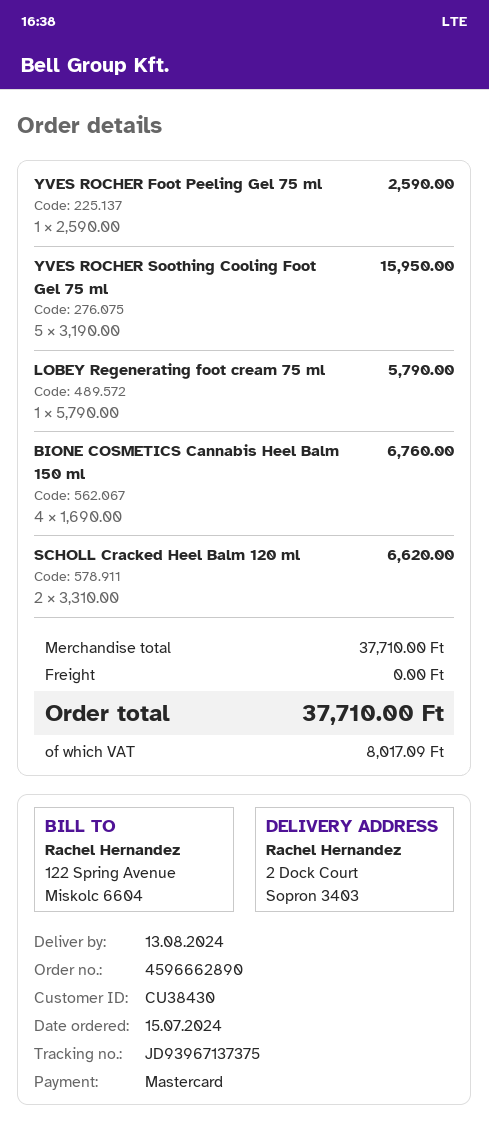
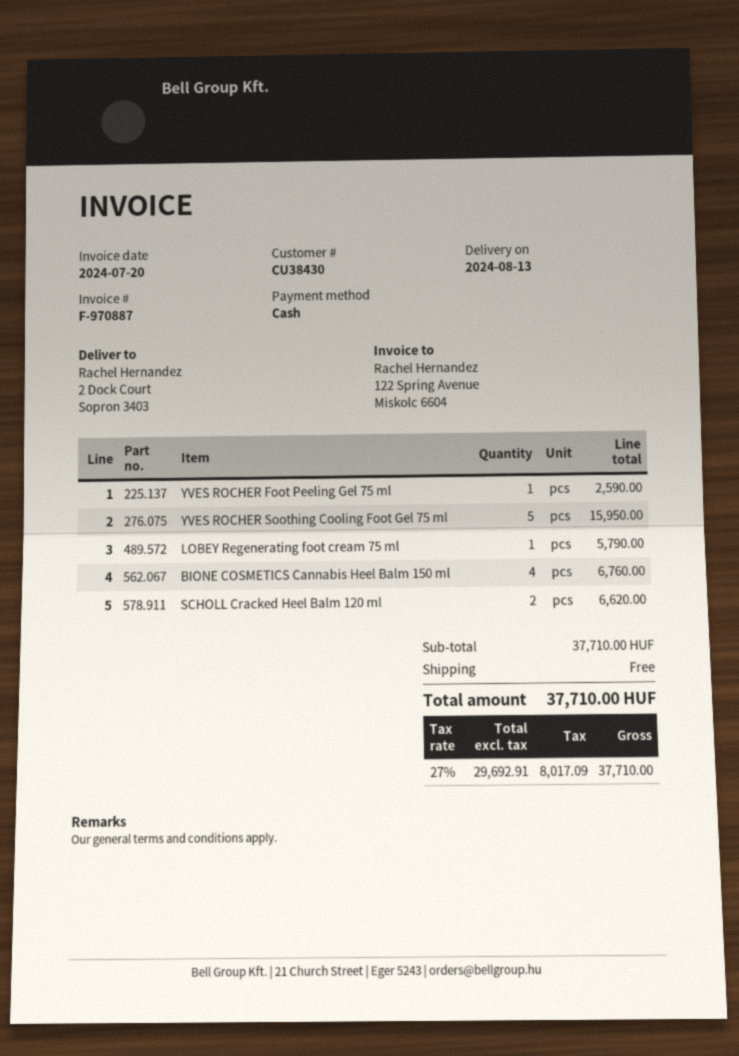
payment method: Mastercard -> cash

